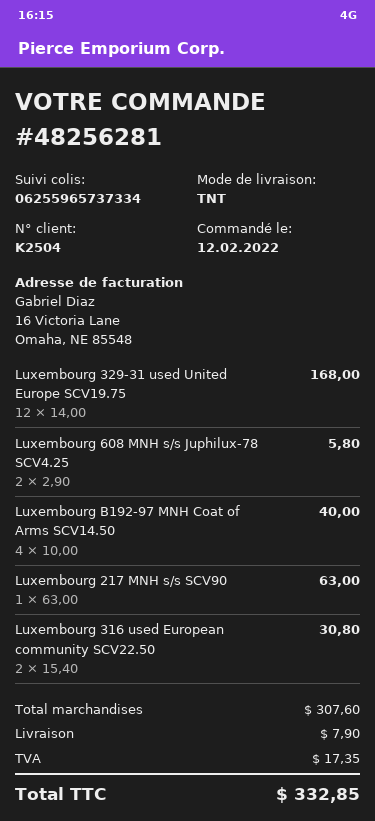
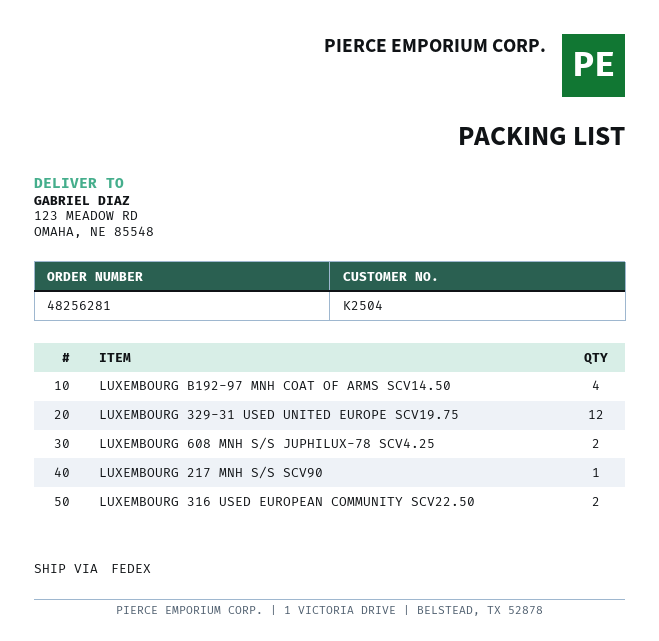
shipping method: TNT -> FedEx

